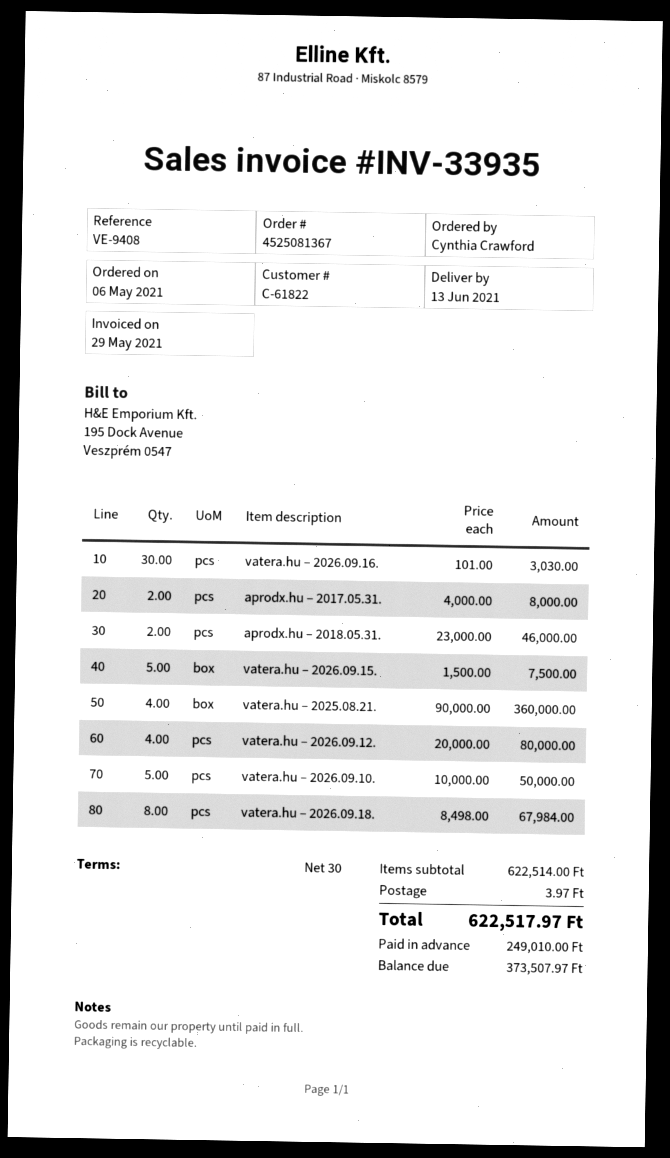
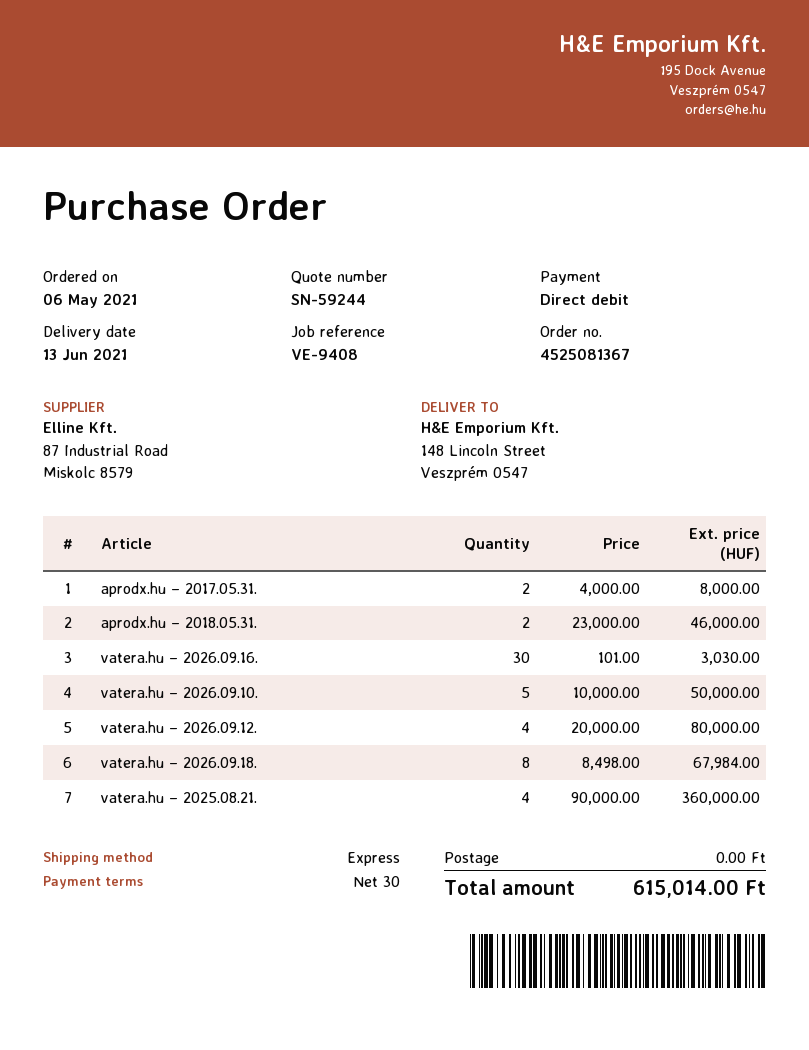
vatera.hu – 2026.09.15.: 5 x 1500.00 = 7500.00 -> none
shipping: 3.97 -> 0.00
total: 622517.97 -> 615014.00

